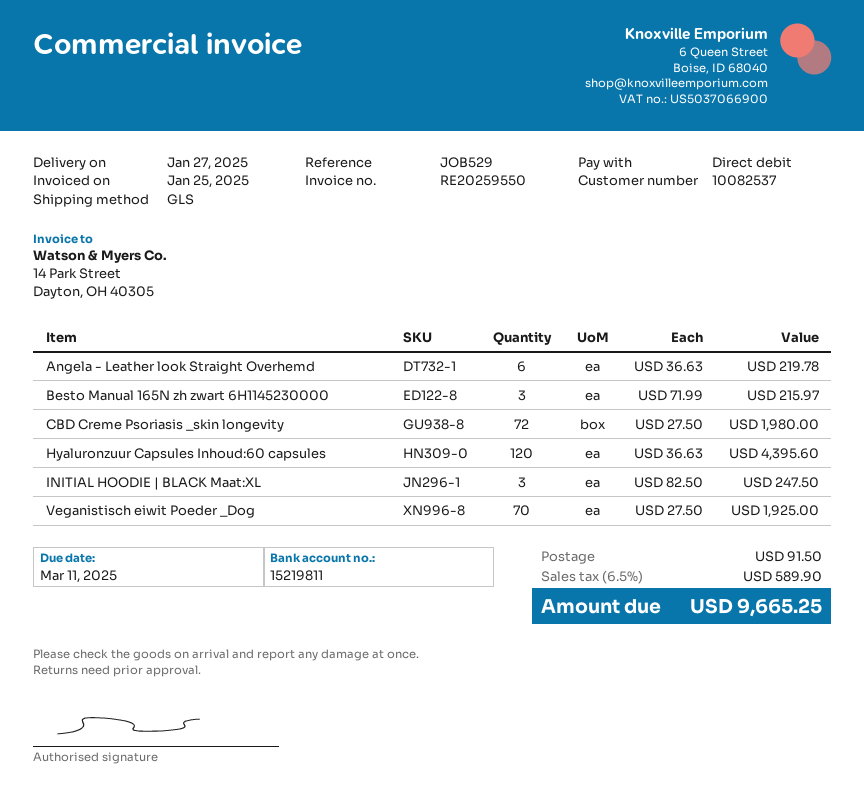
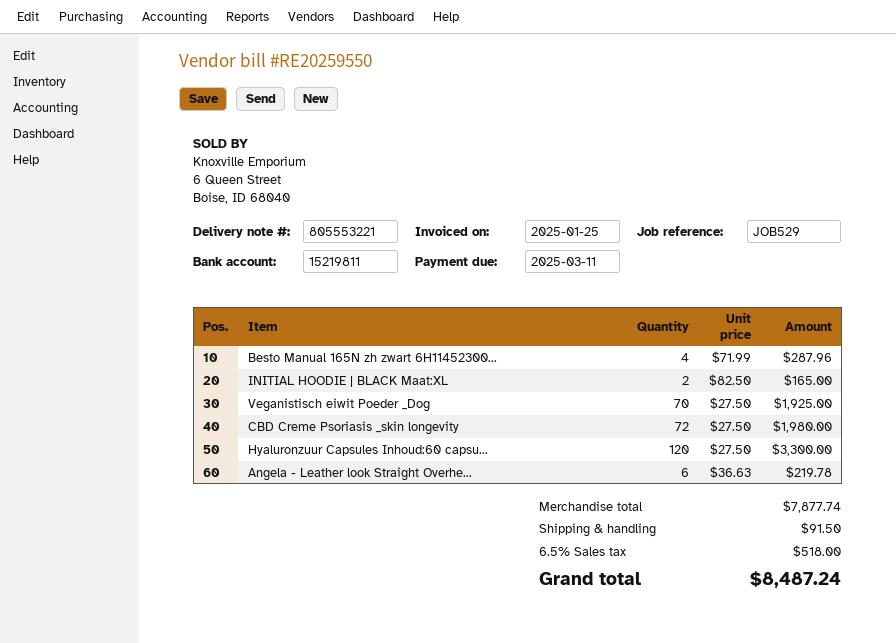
Besto Manual 165N zh zwart 6H1145230000: 3 x 71.99 = 215.97 -> 4 x 71.99 = 287.96
Hyaluronzuur Capsules Inhoud:60 capsules: 120 x 36.63 = 4395.60 -> 120 x 27.50 = 3300.00
INITIAL HOODIE | BLACK Maat:XL: 3 x 82.50 = 247.50 -> 2 x 82.50 = 165.00
tax: 6.5% = 589.90 -> 6.5% = 518.00
total: 9665.25 -> 8487.24

